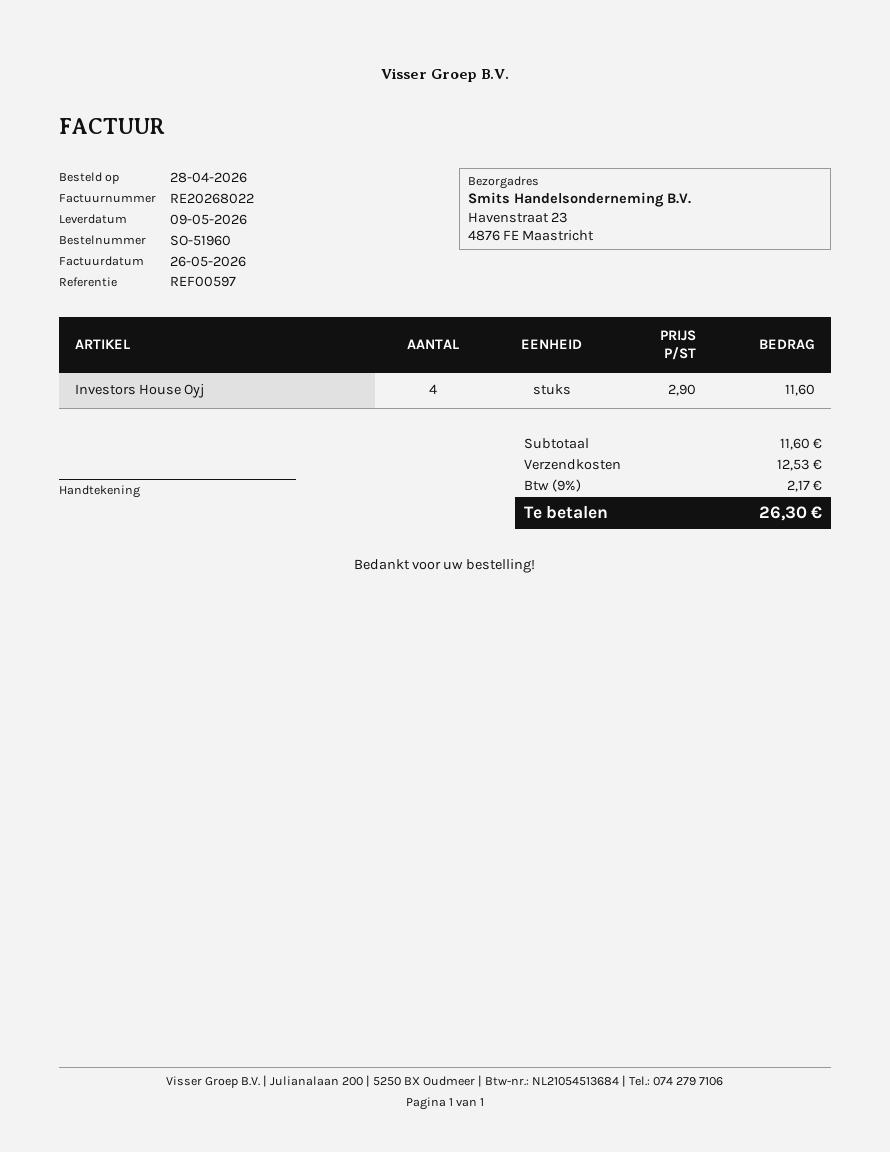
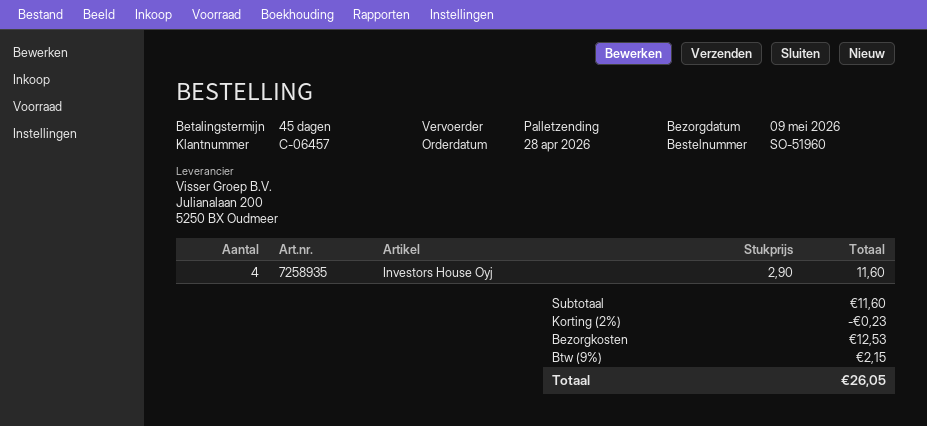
discount: none -> 2% = 0.23
tax: 9% = 2.17 -> 9% = 2.15
total: 26.30 -> 26.05

